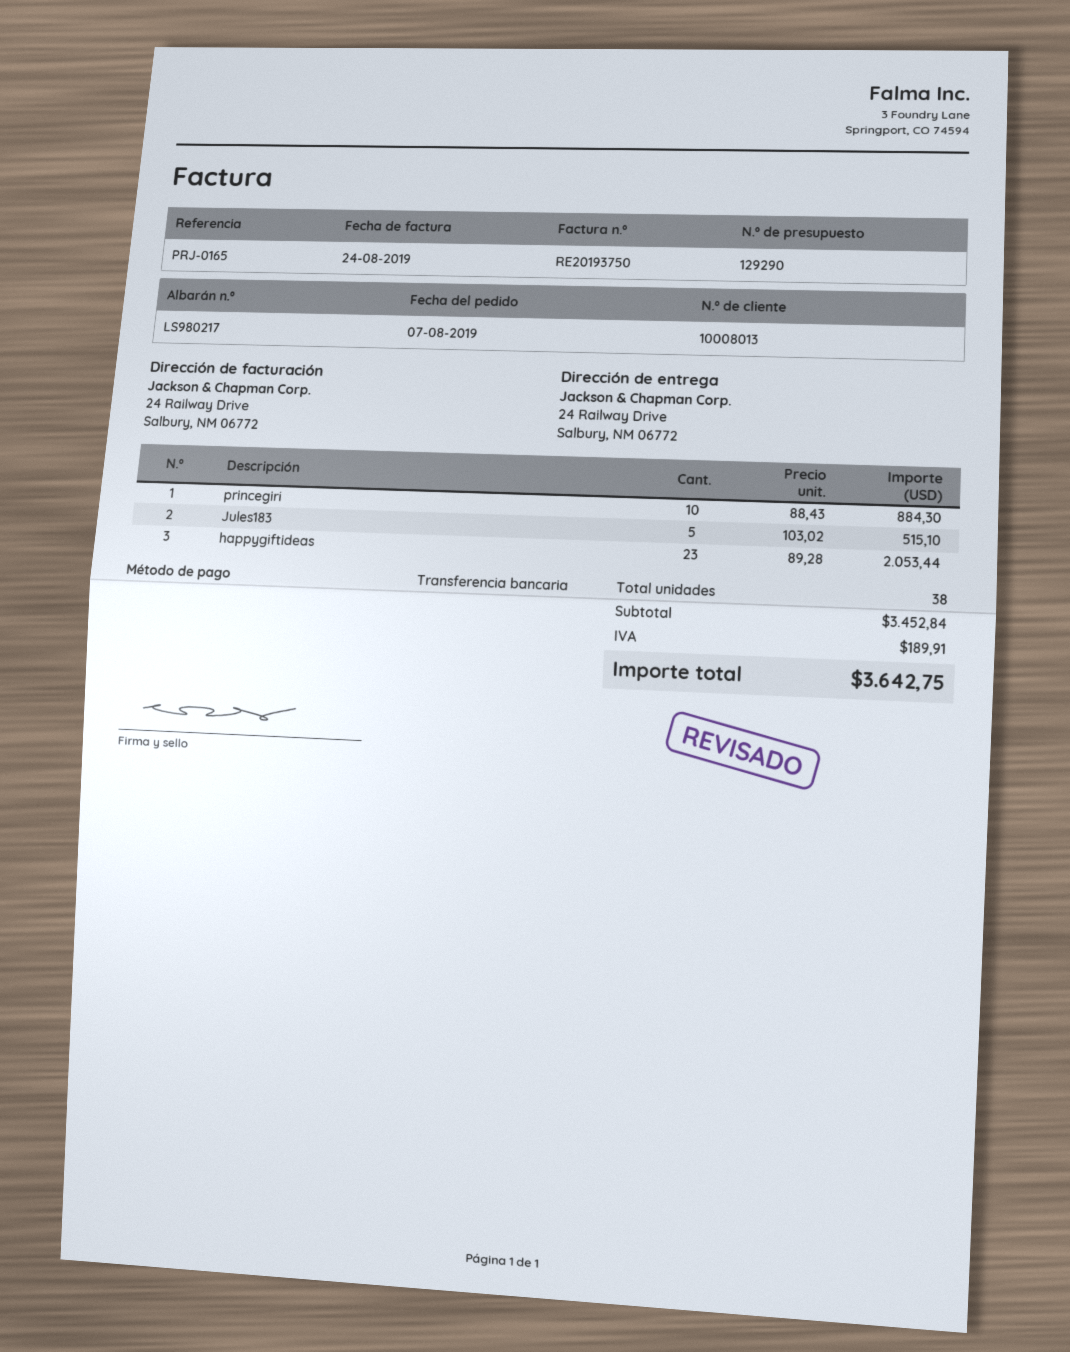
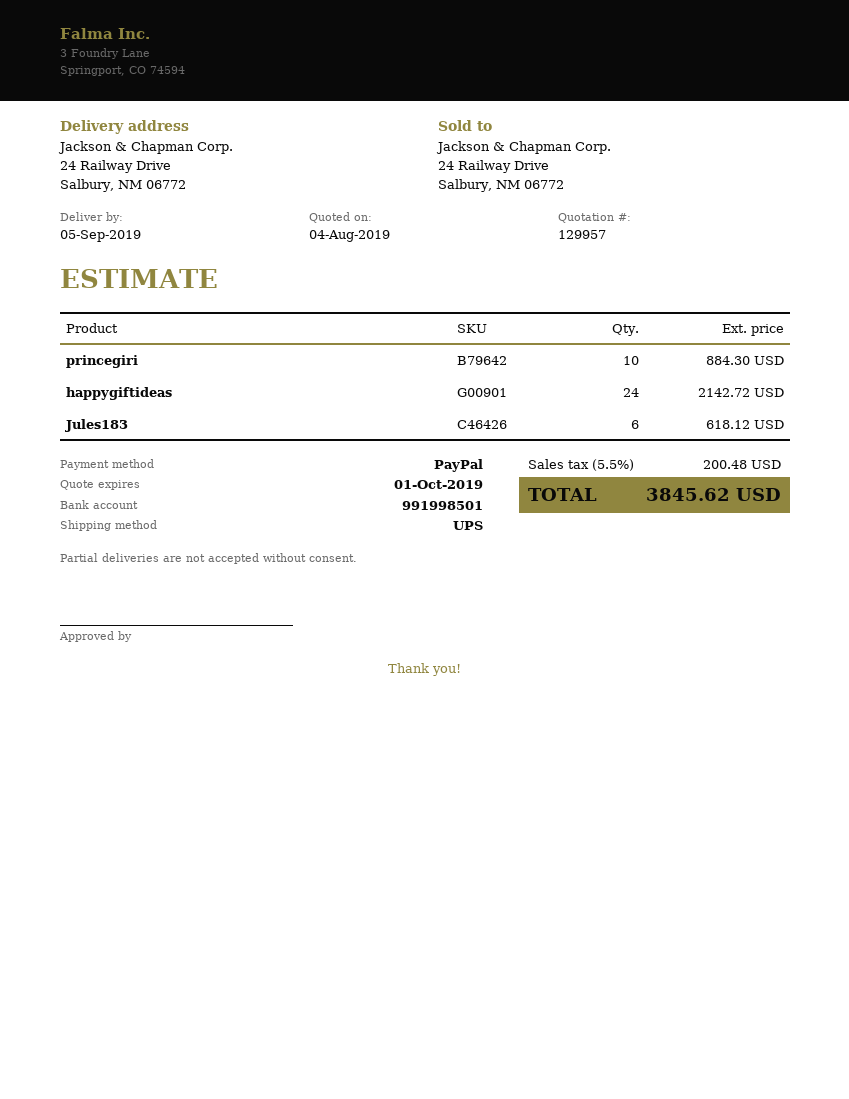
quote number: 129290 -> 129957
payment method: bank transfer -> PayPal
Jules183: 5 for 515.10 -> 6 for 618.12
happygiftideas: 23 for 2053.44 -> 24 for 2142.72
tax: 189.91 -> 200.48
total: 3642.75 -> 3845.62

